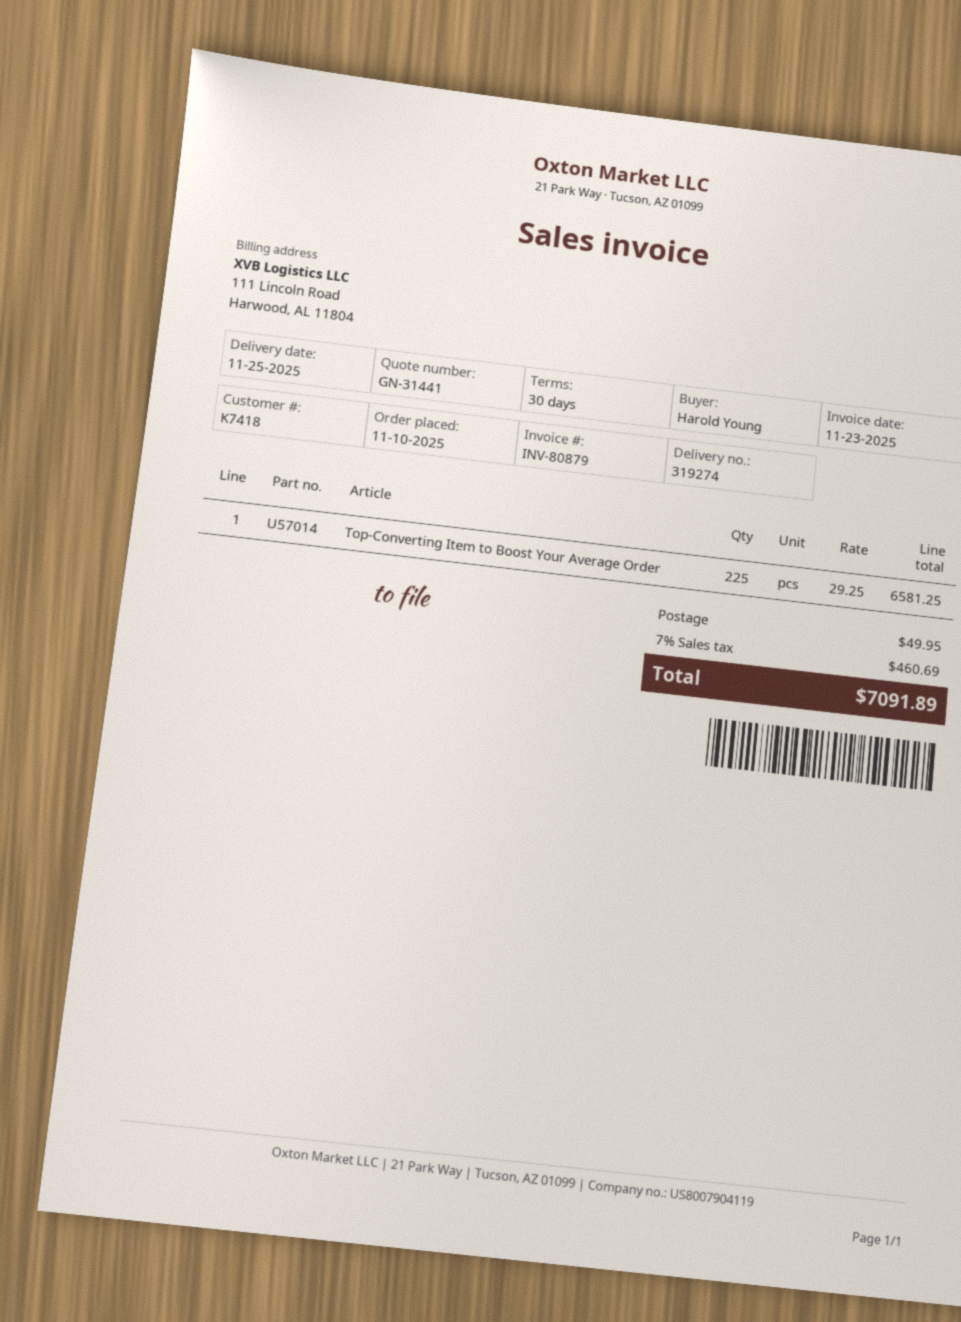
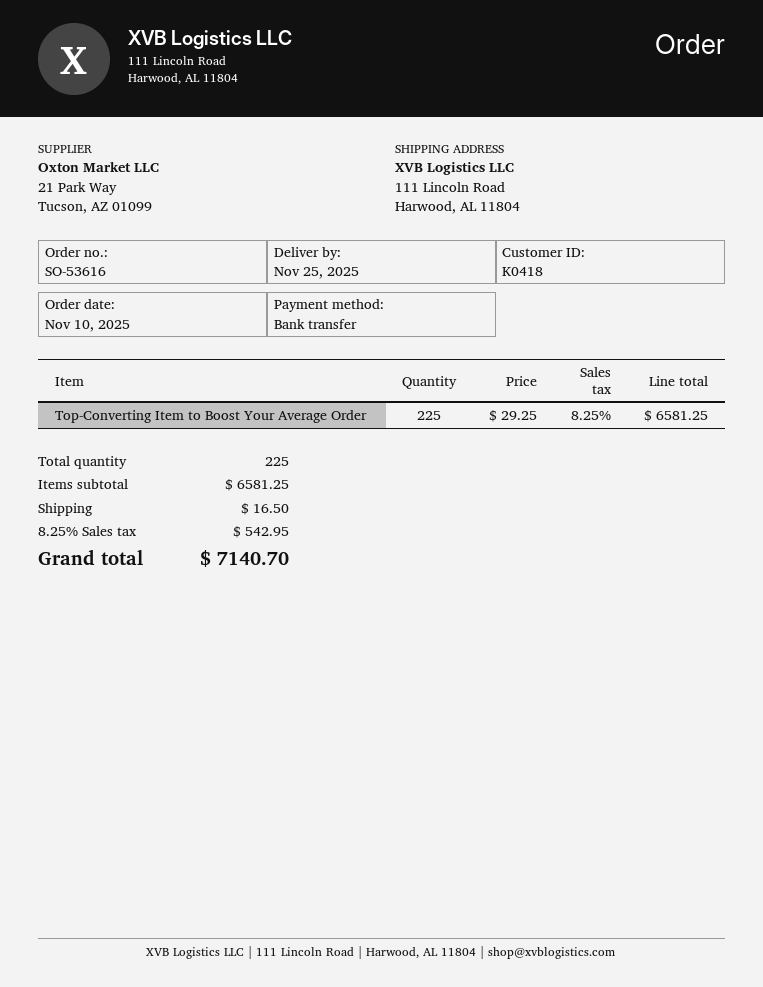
customer number: K7418 -> K0418
shipping: 49.95 -> 16.50
tax: 7% = 460.69 -> 8.25% = 542.95
total: 7091.89 -> 7140.70

